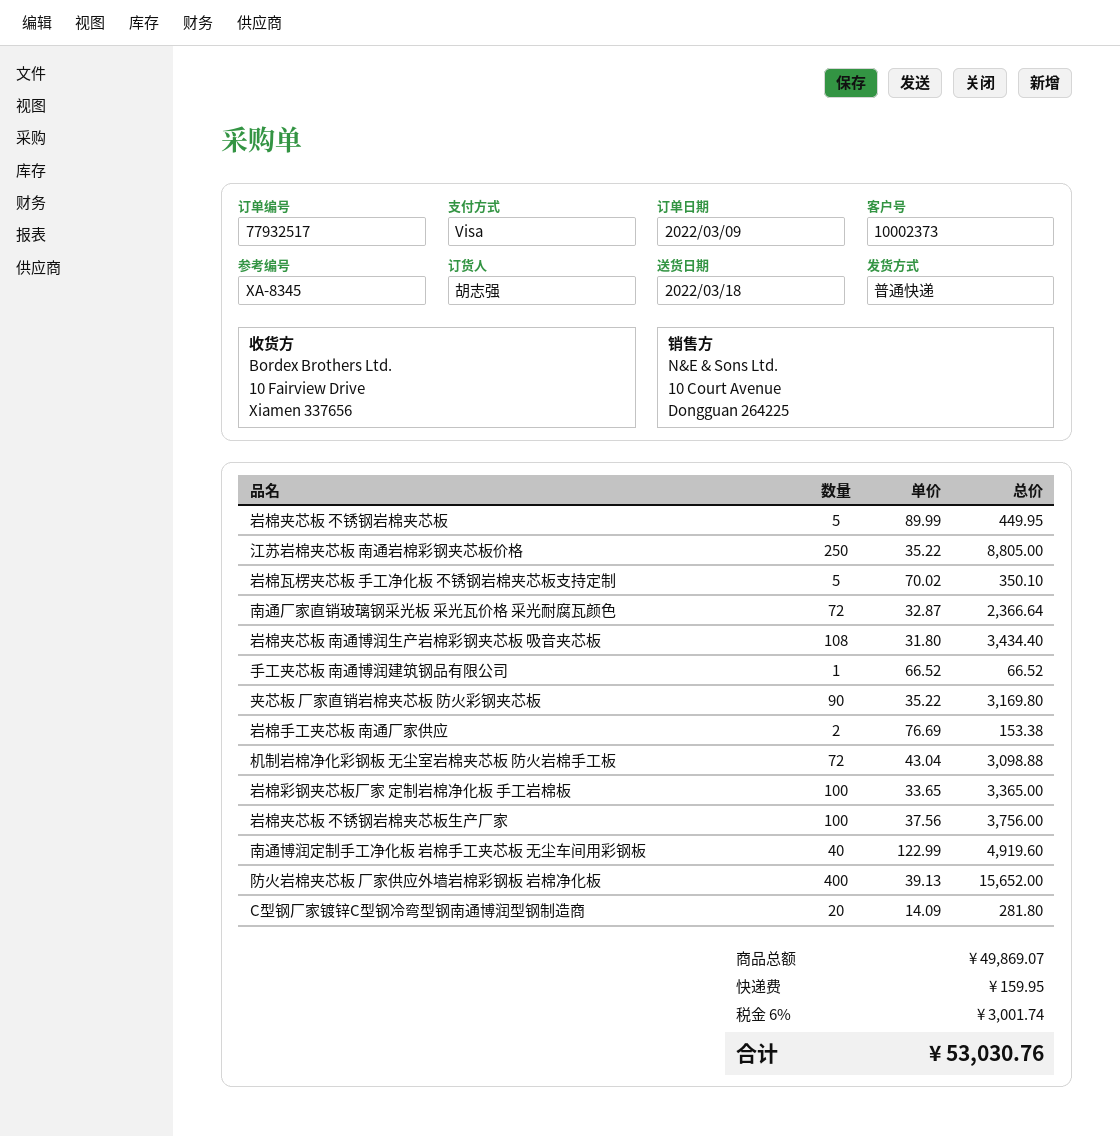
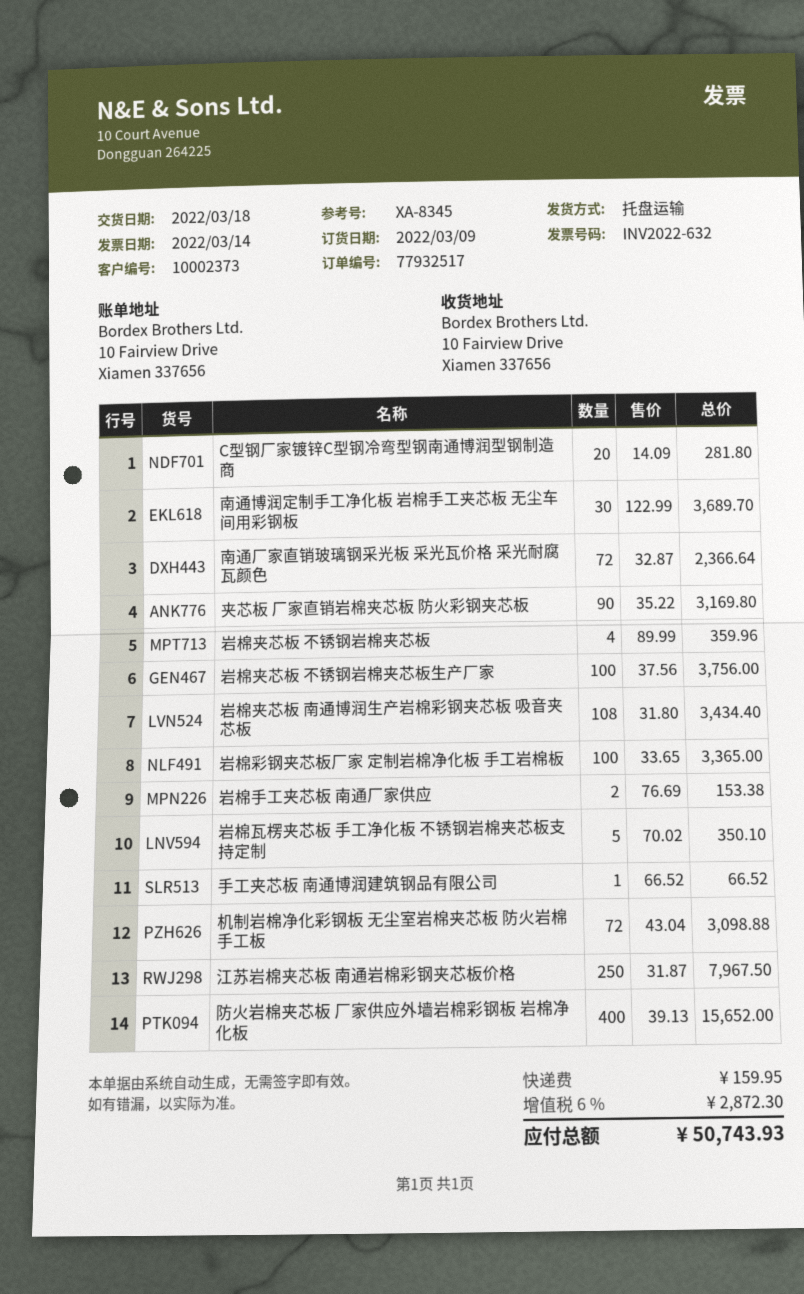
shipping method: standard -> pallet freight
岩棉夹芯板 不锈钢岩棉夹芯板: 5 x 89.99 = 449.95 -> 4 x 89.99 = 359.96
江苏岩棉夹芯板 南通岩棉彩钢夹芯板价格: 250 x 35.22 = 8805.00 -> 250 x 31.87 = 7967.50
南通博润定制手工净化板 岩棉手工夹芯板 无尘车间用彩钢板: 40 x 122.99 = 4919.60 -> 30 x 122.99 = 3689.70
tax: 6% = 3001.74 -> 6% = 2872.30
total: 53030.76 -> 50743.93

